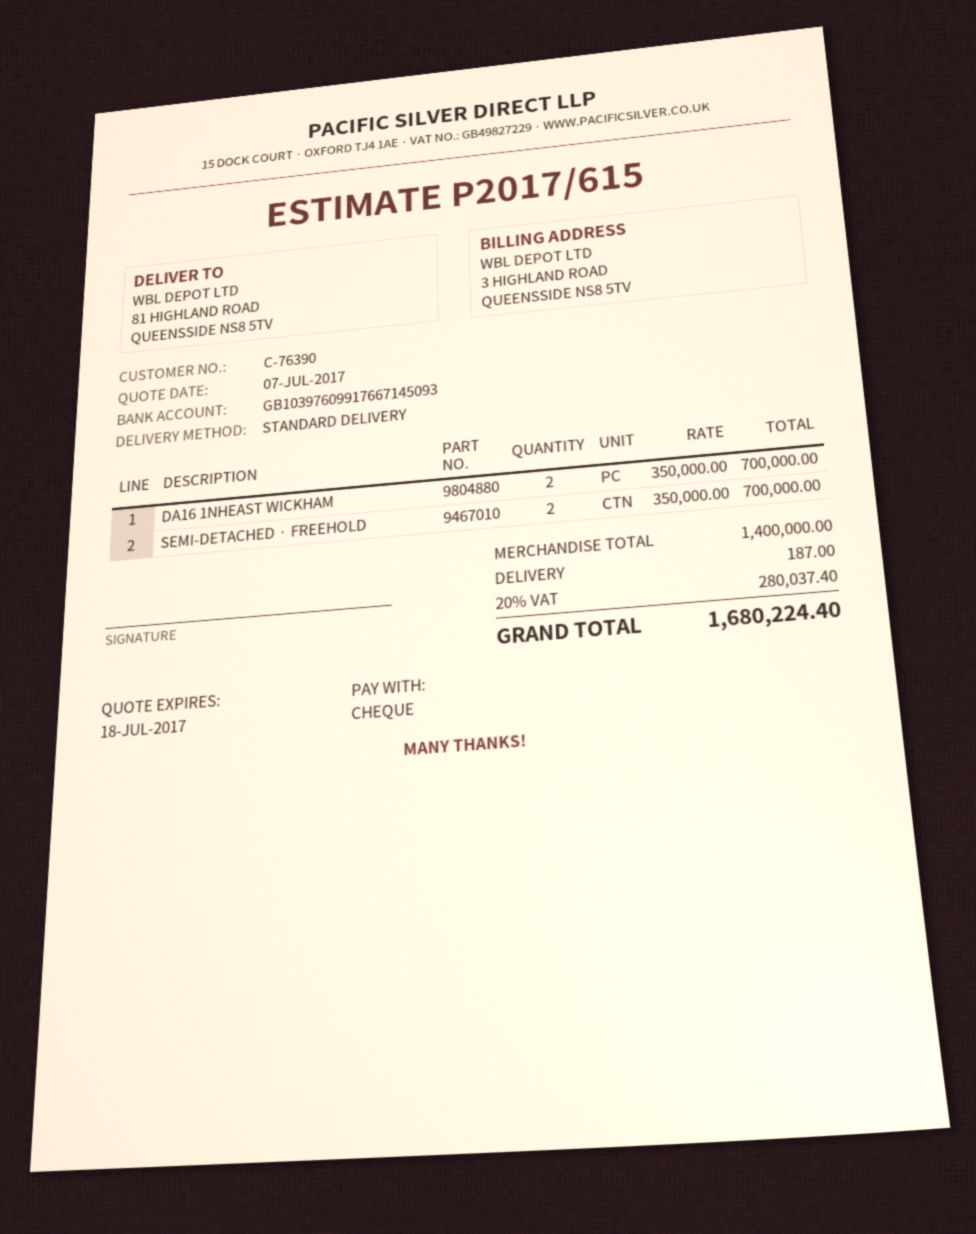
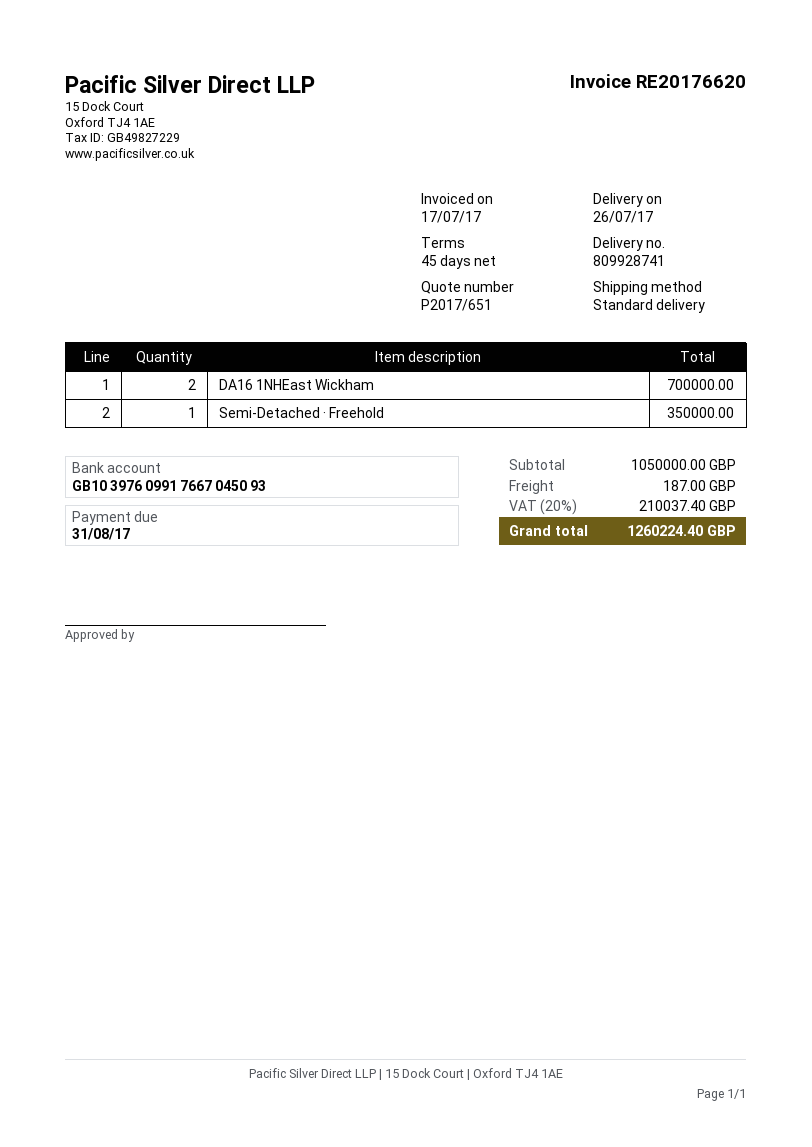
quote number: P2017/615 -> P2017/651
bank account: GB10397609917667145093 -> GB10397609917667045093
SEMI-DETACHED · FREEHOLD: 2 for 700000.00 -> 1 for 350000.00
subtotal: 1400000.00 -> 1050000.00
tax: 20% = 280037.40 -> 20% = 210037.40
total: 1680224.40 -> 1260224.40

